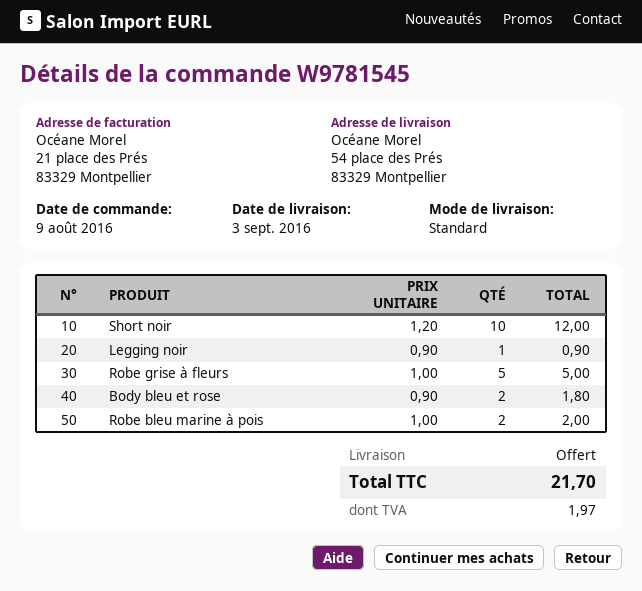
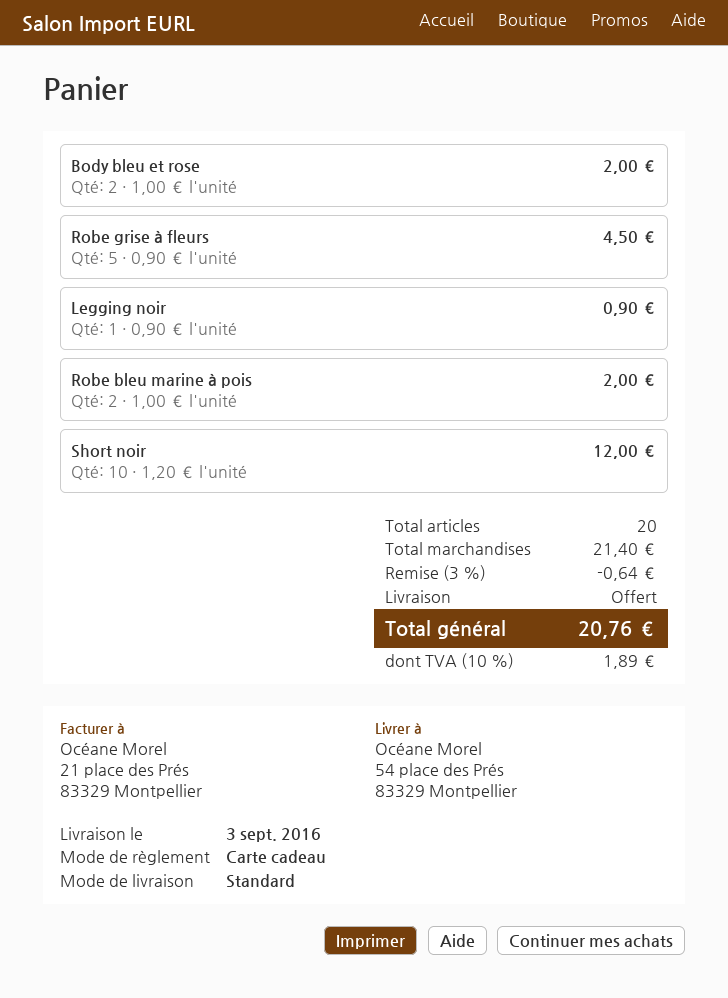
Robe grise à fleurs: 5 x 1.00 = 5.00 -> 5 x 0.90 = 4.50
Body bleu et rose: 2 x 0.90 = 1.80 -> 2 x 1.00 = 2.00
discount: none -> 3% = 0.64
tax: 1.97 -> 1.89
total: 21.70 -> 20.76

